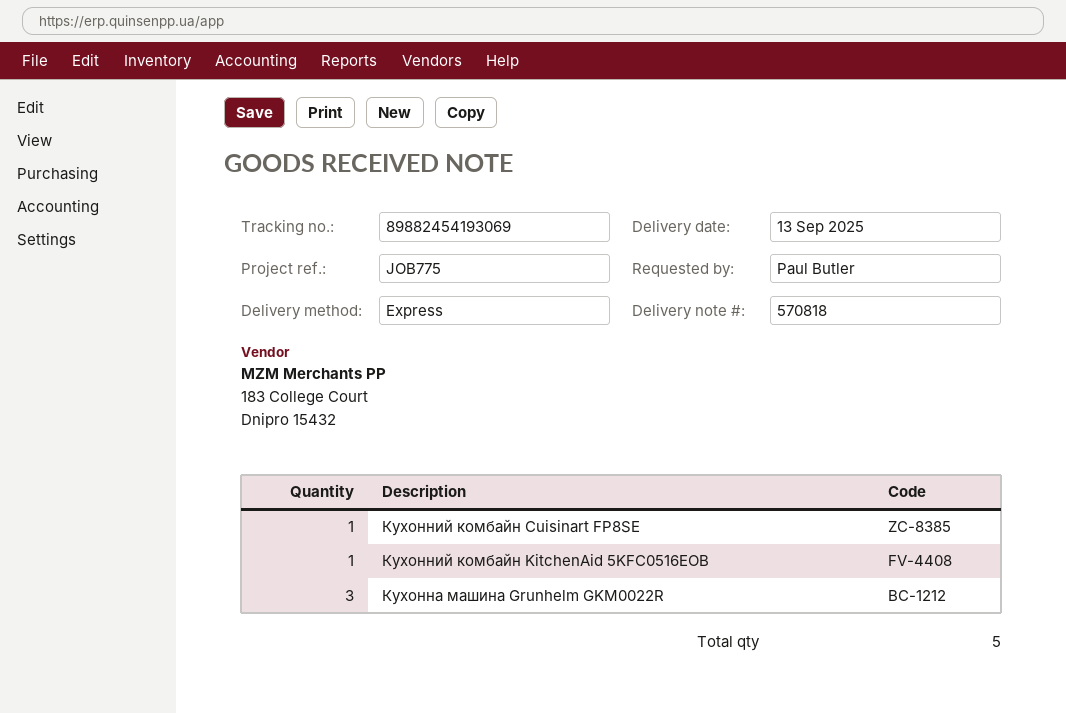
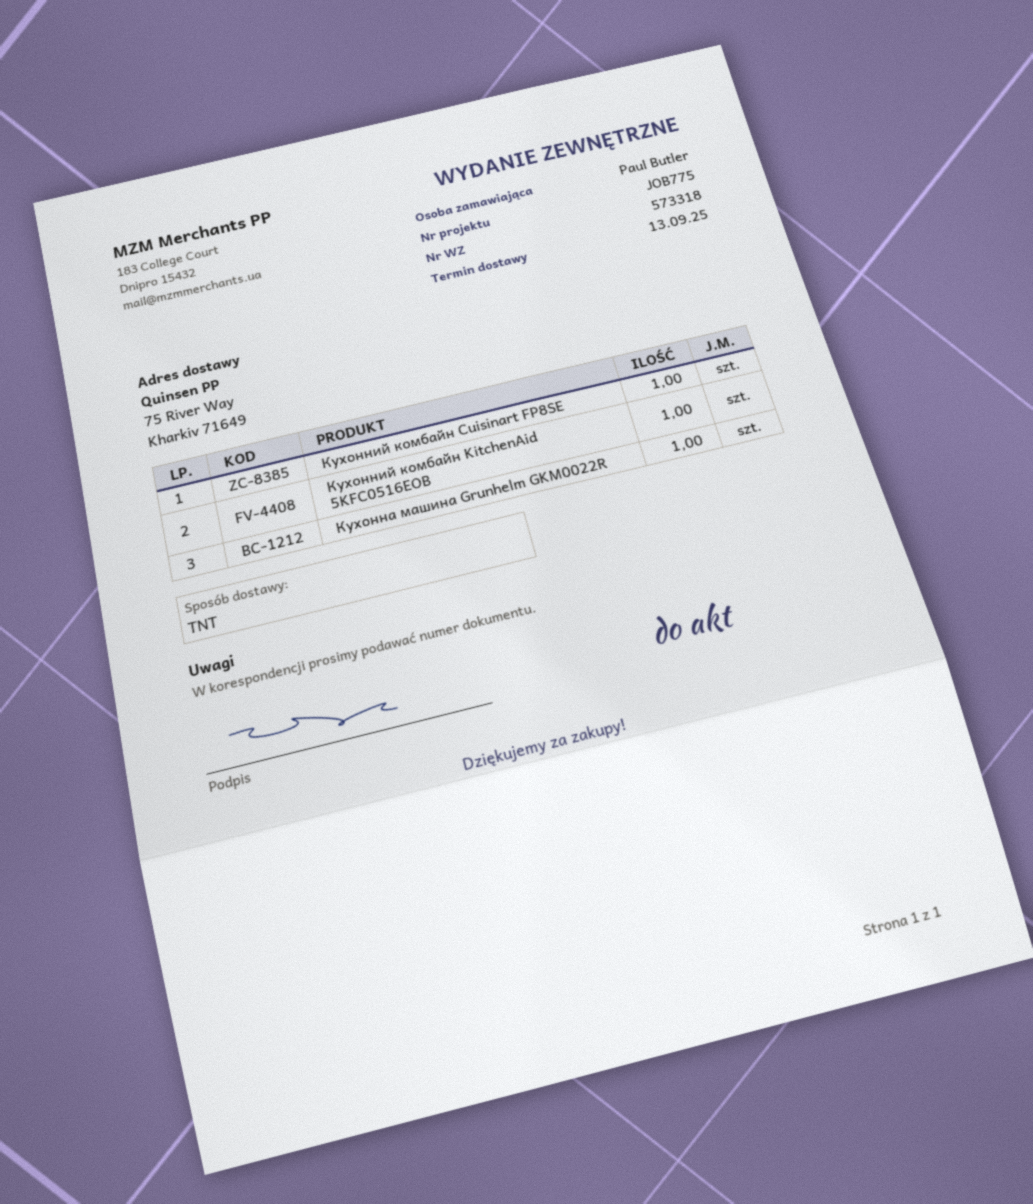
delivery note number: 570818 -> 573318
shipping method: express -> TNT
Кухонна машина Grunhelm GKM0022R: 3 -> 1

